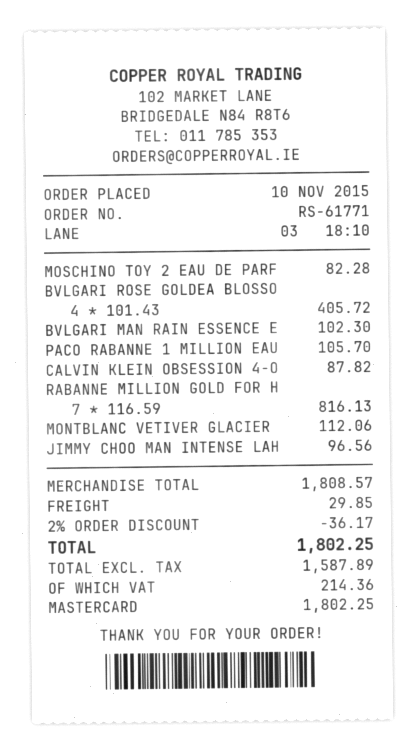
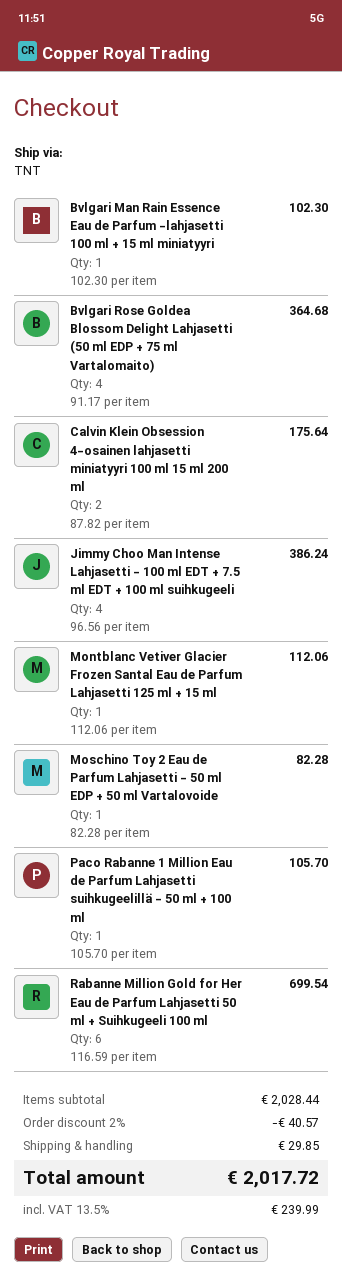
BVLGARI ROSE GOLDEA BLOSSO: 4 x 101.43 = 405.72 -> 4 x 91.17 = 364.68
CALVIN KLEIN OBSESSION 4-O: 1 x 87.82 = 87.82 -> 2 x 87.82 = 175.64
RABANNE MILLION GOLD FOR H: 7 x 116.59 = 816.13 -> 6 x 116.59 = 699.54
JIMMY CHOO MAN INTENSE LAH: 1 x 96.56 = 96.56 -> 4 x 96.56 = 386.24
subtotal: 1808.57 -> 2028.44
discount: 2% = 36.17 -> 2% = 40.57
tax: 214.36 -> 239.99
total: 1802.25 -> 2017.72

